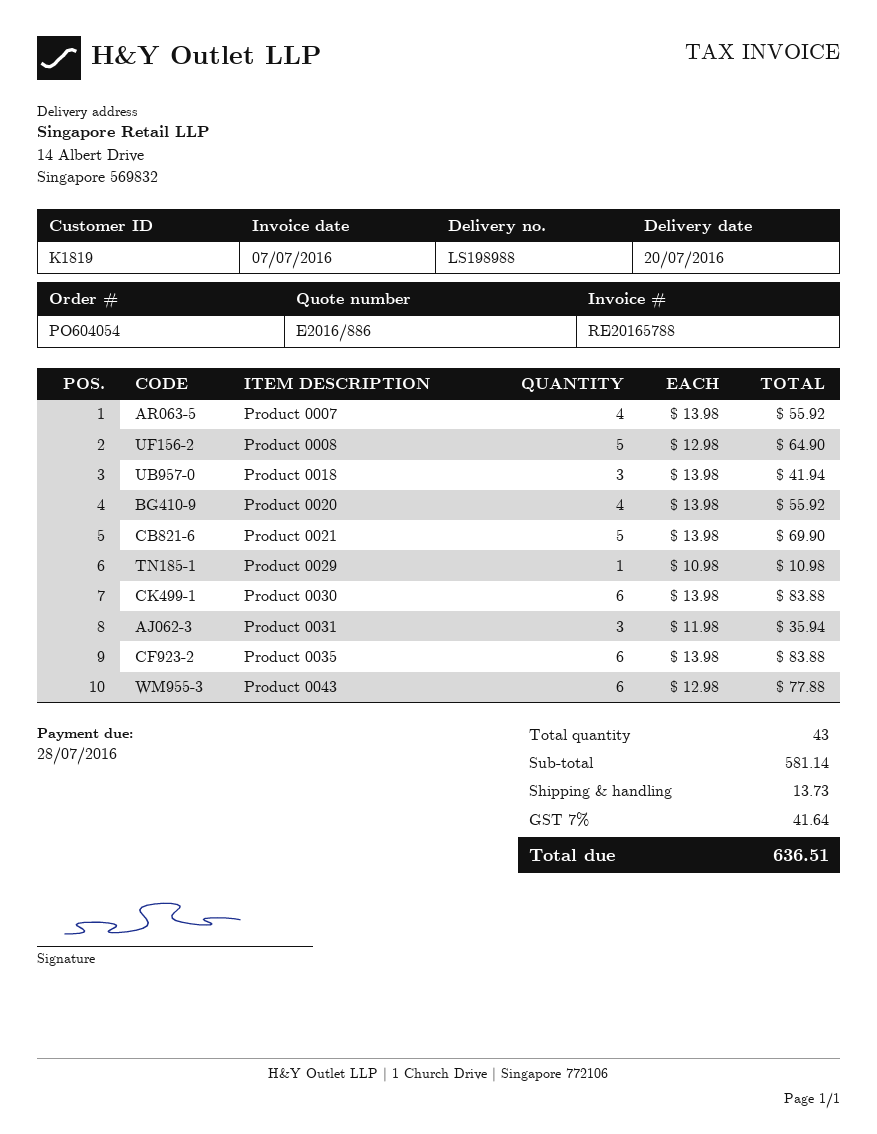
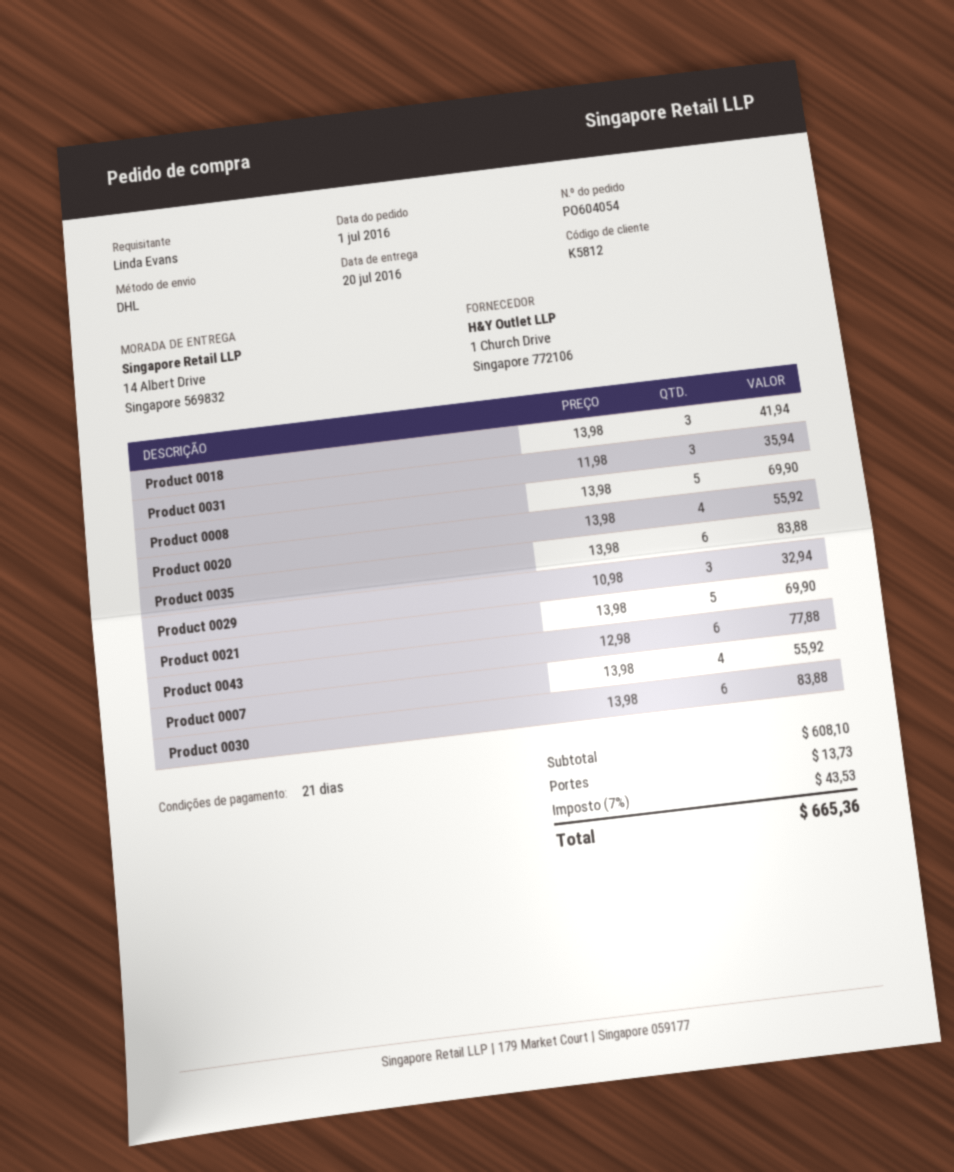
customer number: K1819 -> K5812
Product 0008: 5 x 12.98 = 64.90 -> 5 x 13.98 = 69.90
Product 0029: 1 x 10.98 = 10.98 -> 3 x 10.98 = 32.94
subtotal: 581.14 -> 608.10
tax: 7% = 41.64 -> 7% = 43.53
total: 636.51 -> 665.36

